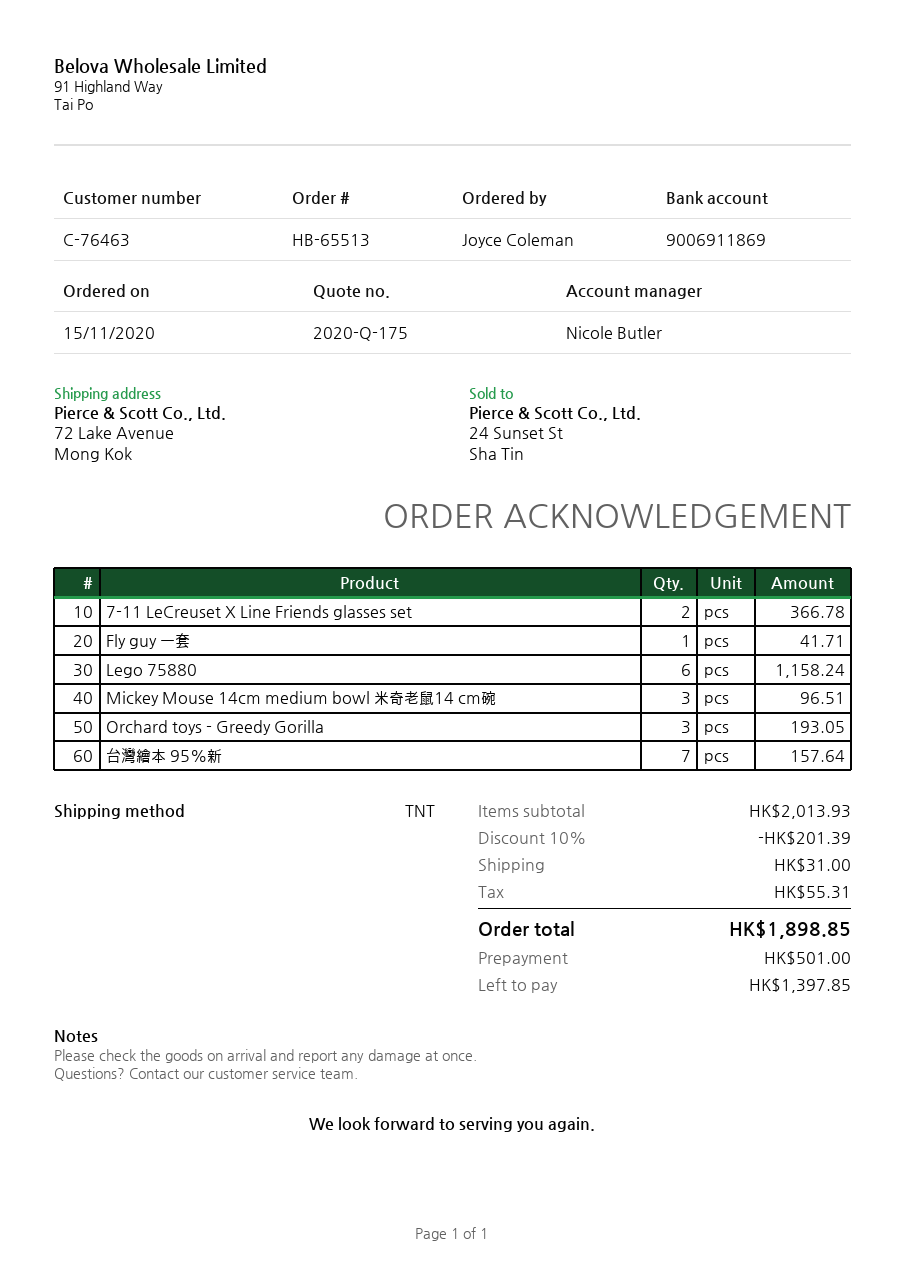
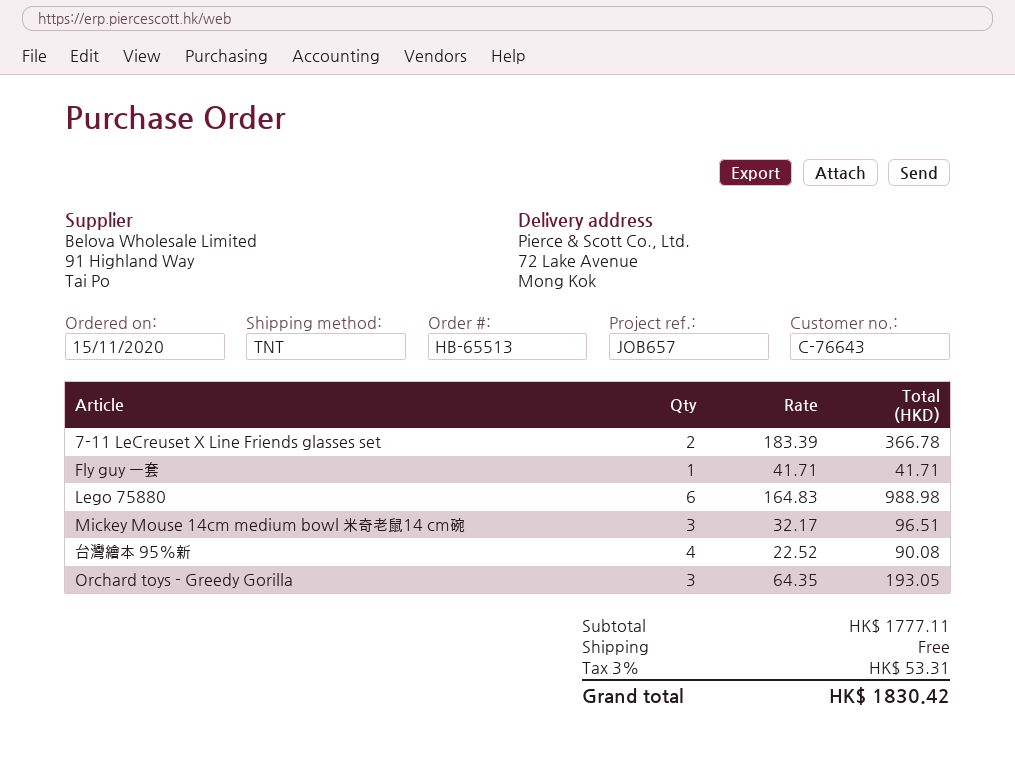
customer number: C-76463 -> C-76643
Lego 75880: 6 for 1158.24 -> 6 for 988.98
台灣繪本 95%新: 7 for 157.64 -> 4 for 90.08
subtotal: 2013.93 -> 1777.11
discount: 10% = 201.39 -> none
shipping: 31.00 -> 0.00
tax: 55.31 -> 53.31
total: 1898.85 -> 1830.42

